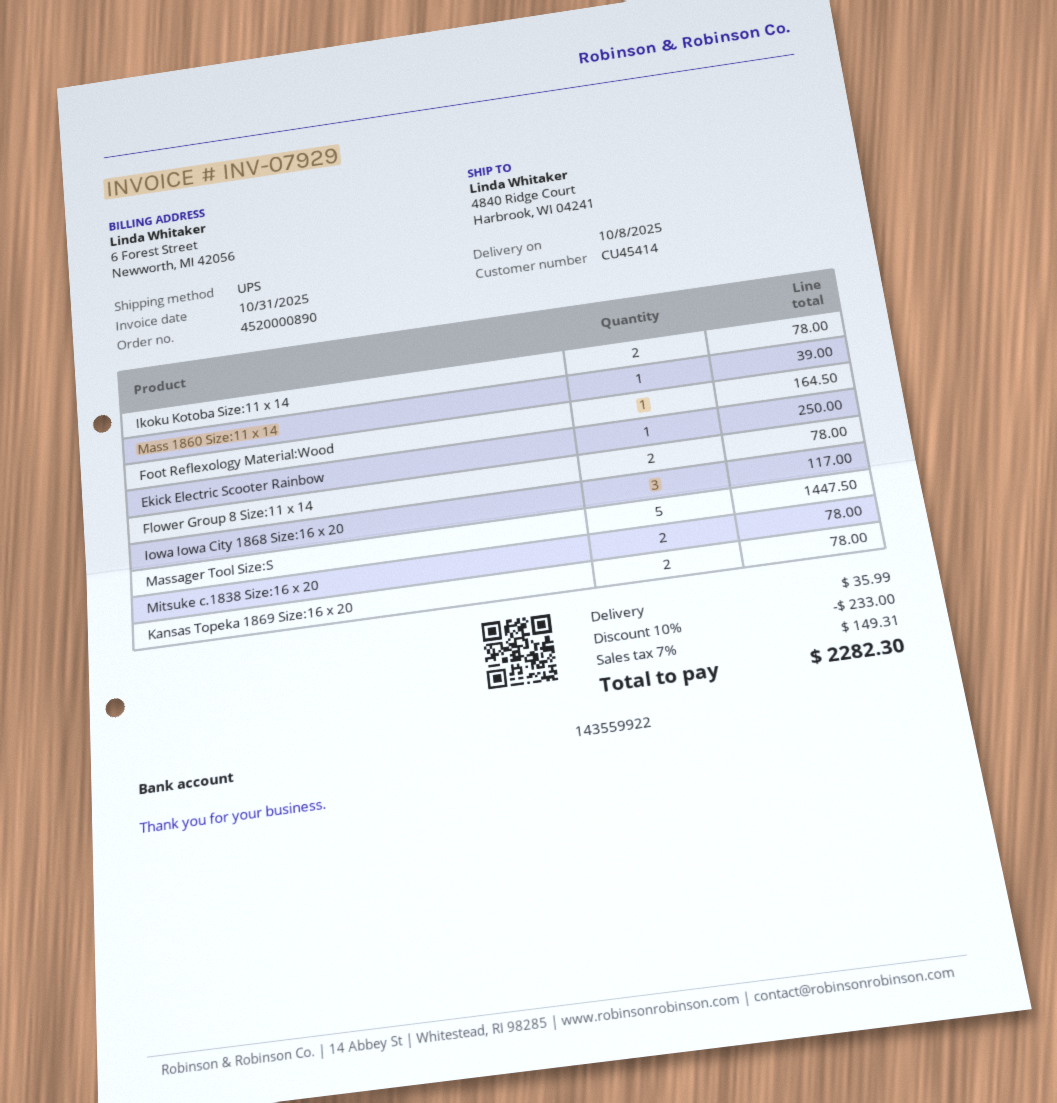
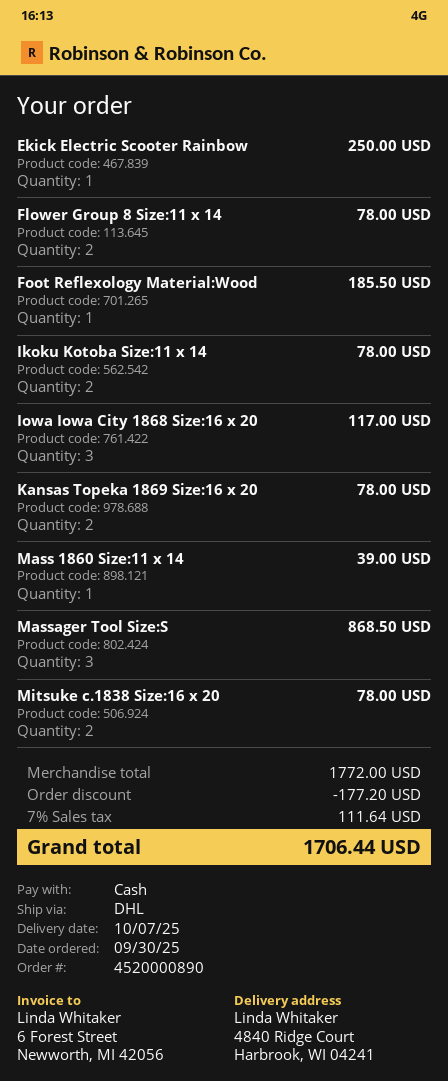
delivery date: 2025-10-08 -> 2025-10-07
shipping method: UPS -> DHL
Foot Reflexology Material:Wood: 1 for 164.50 -> 1 for 185.50
Massager Tool Size:S: 5 for 1447.50 -> 3 for 868.50
discount: 233.00 -> 177.20
shipping: 35.99 -> none
tax: 7% = 149.31 -> 7% = 111.64
total: 2282.30 -> 1706.44

